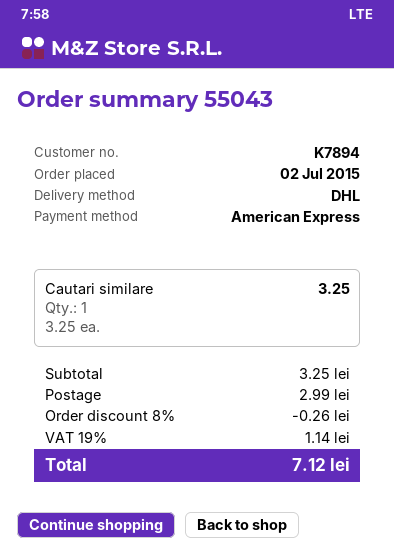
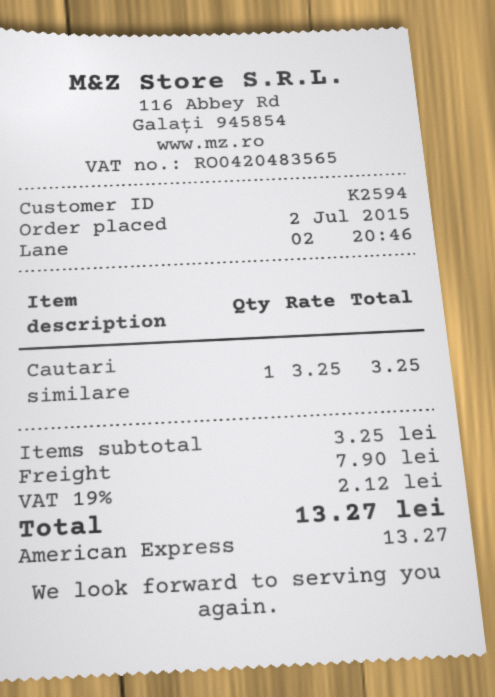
customer number: K7894 -> K2594
discount: 8% = 0.26 -> none
shipping: 2.99 -> 7.90
tax: 19% = 1.14 -> 19% = 2.12
total: 7.12 -> 13.27

